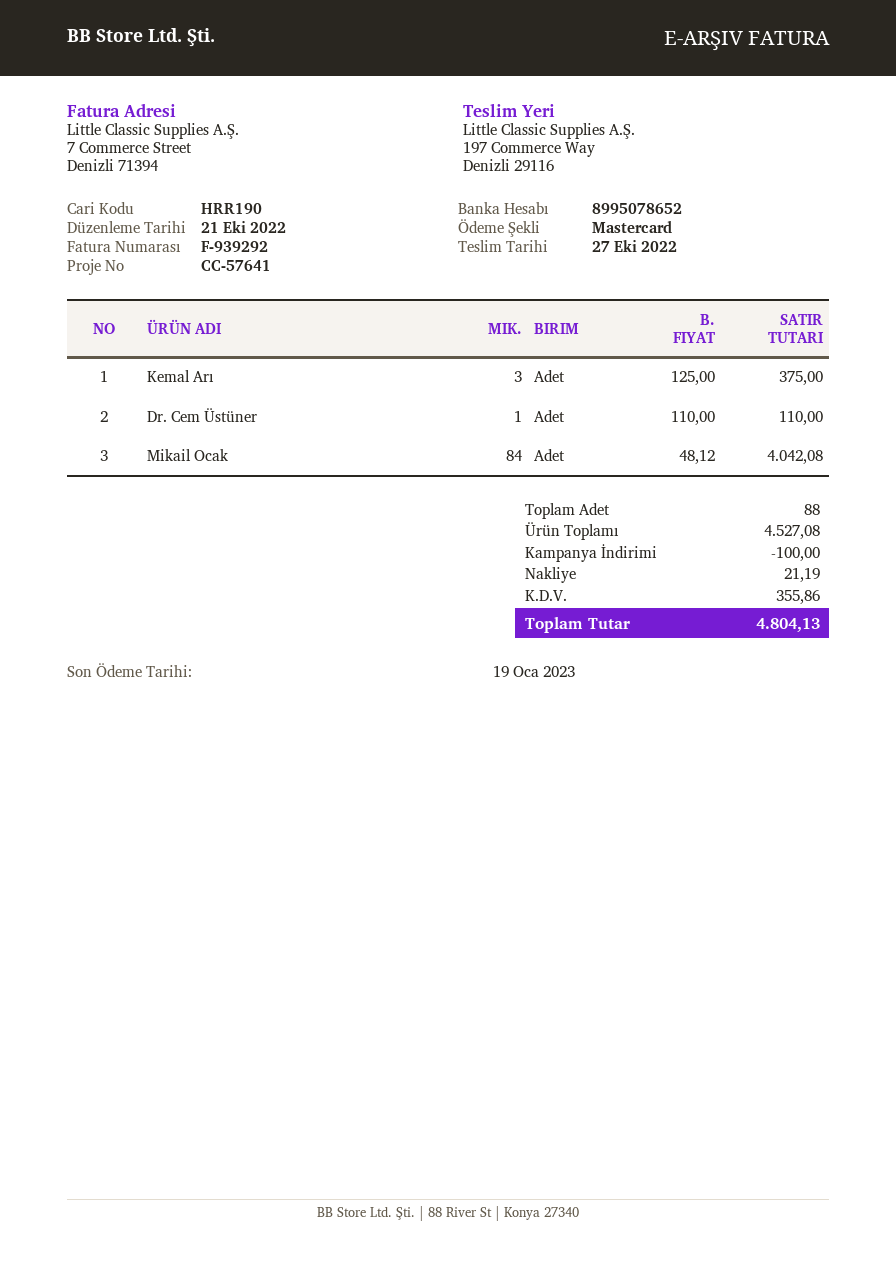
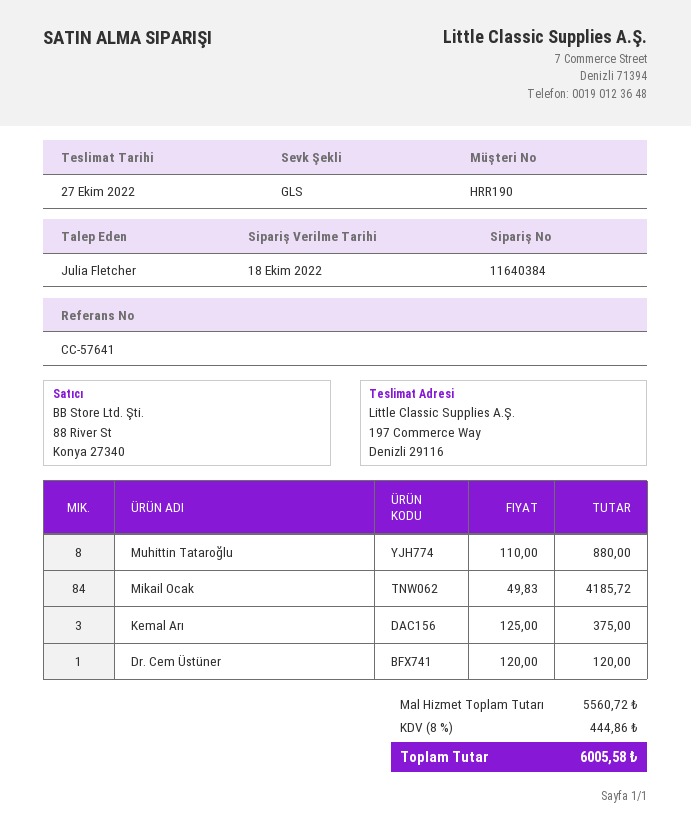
Dr. Cem Üstüner: 1 x 110.00 = 110.00 -> 1 x 120.00 = 120.00
Mikail Ocak: 84 x 48.12 = 4042.08 -> 84 x 49.83 = 4185.72
Muhittin Tataroğlu: none -> 8 x 110.00 = 880.00
subtotal: 4527.08 -> 5560.72
discount: 100.00 -> none
shipping: 21.19 -> none
tax: 355.86 -> 444.86
total: 4804.13 -> 6005.58

